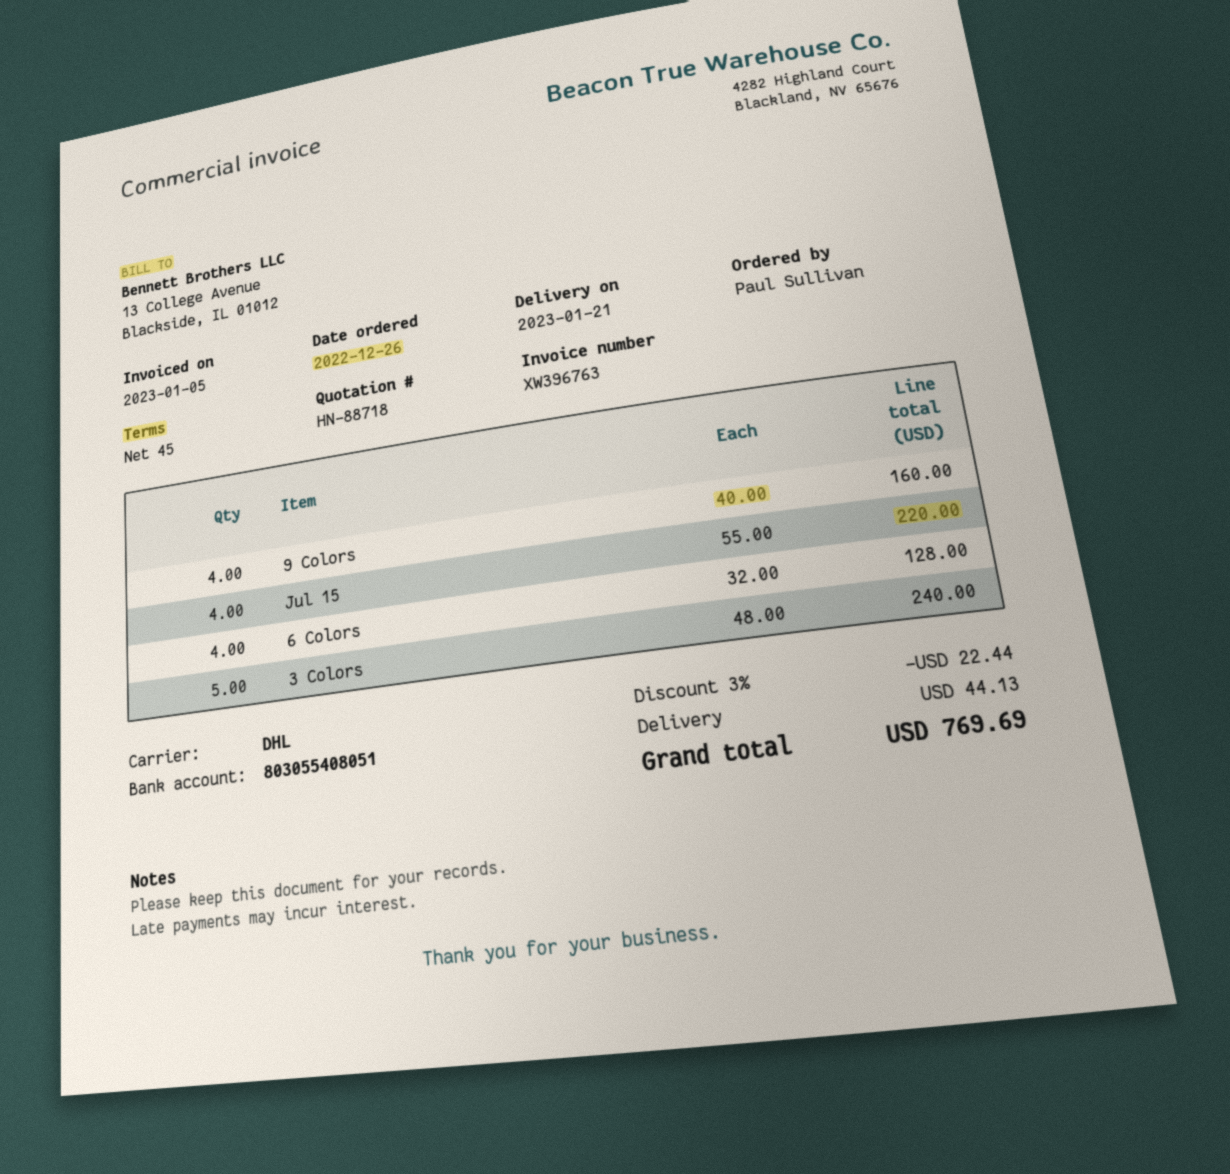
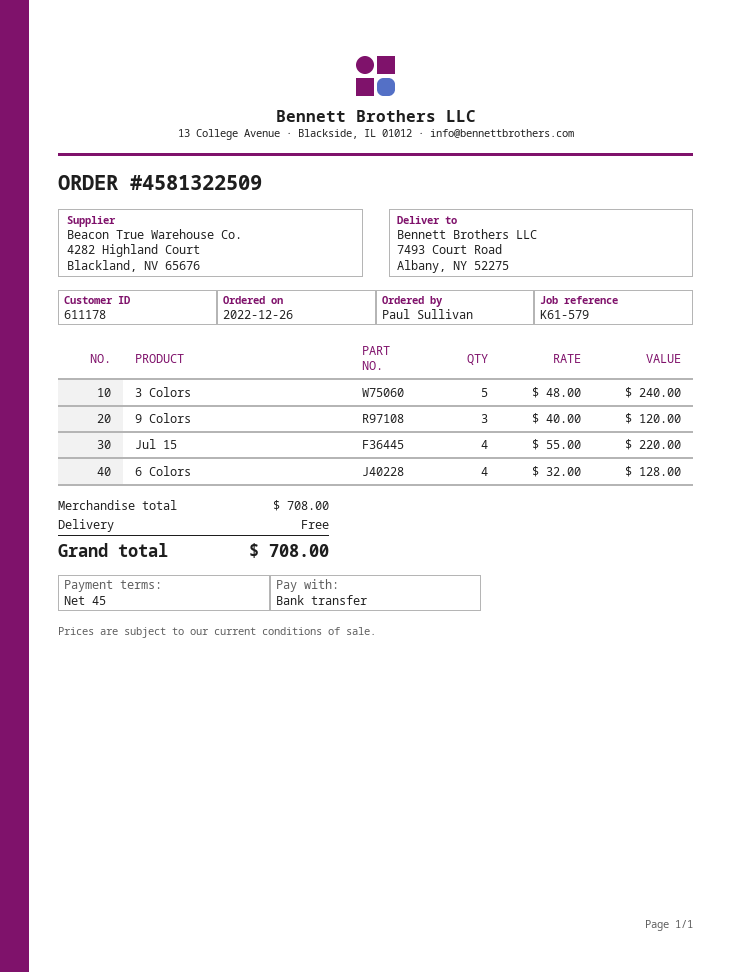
9 Colors: 4 x 40.00 = 160.00 -> 3 x 40.00 = 120.00
discount: 3% = 22.44 -> none
shipping: 44.13 -> 0.00
total: 769.69 -> 708.00

